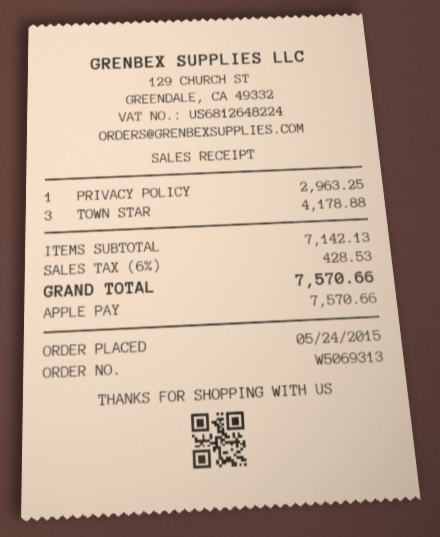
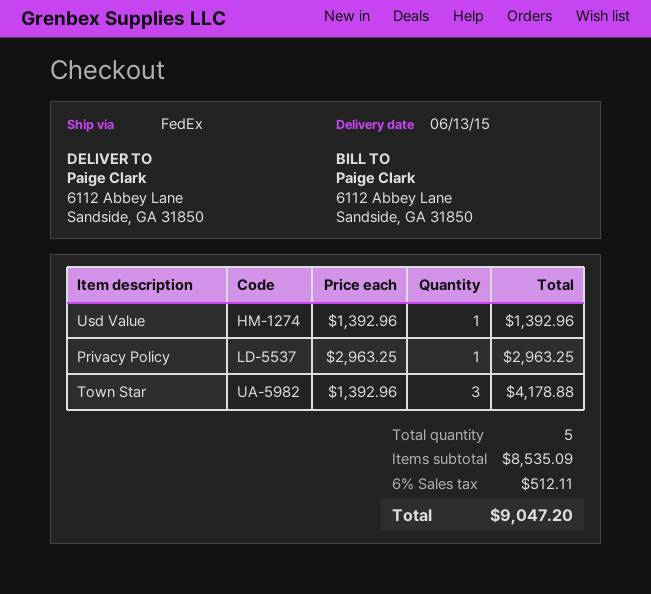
Usd Value: none -> 1 for 1392.96
subtotal: 7142.13 -> 8535.09
tax: 6% = 428.53 -> 6% = 512.11
total: 7570.66 -> 9047.20

